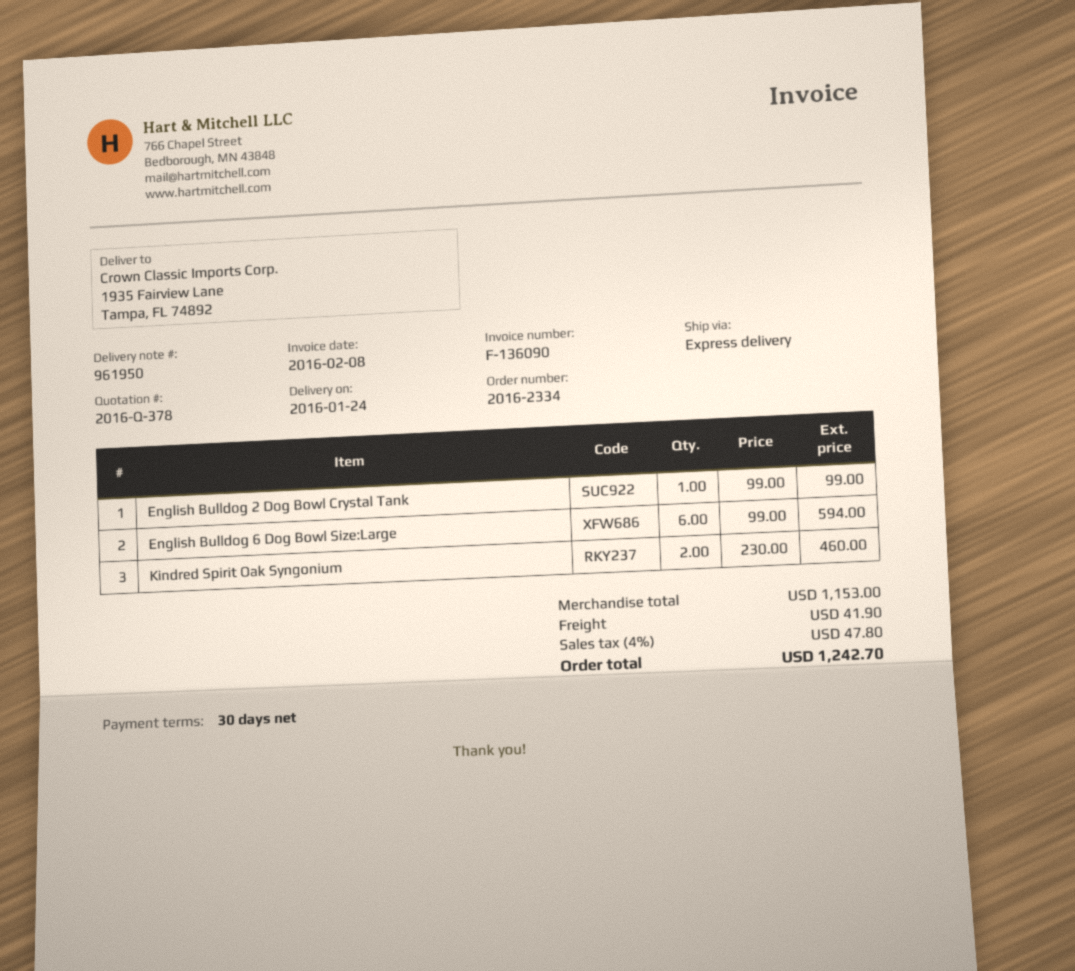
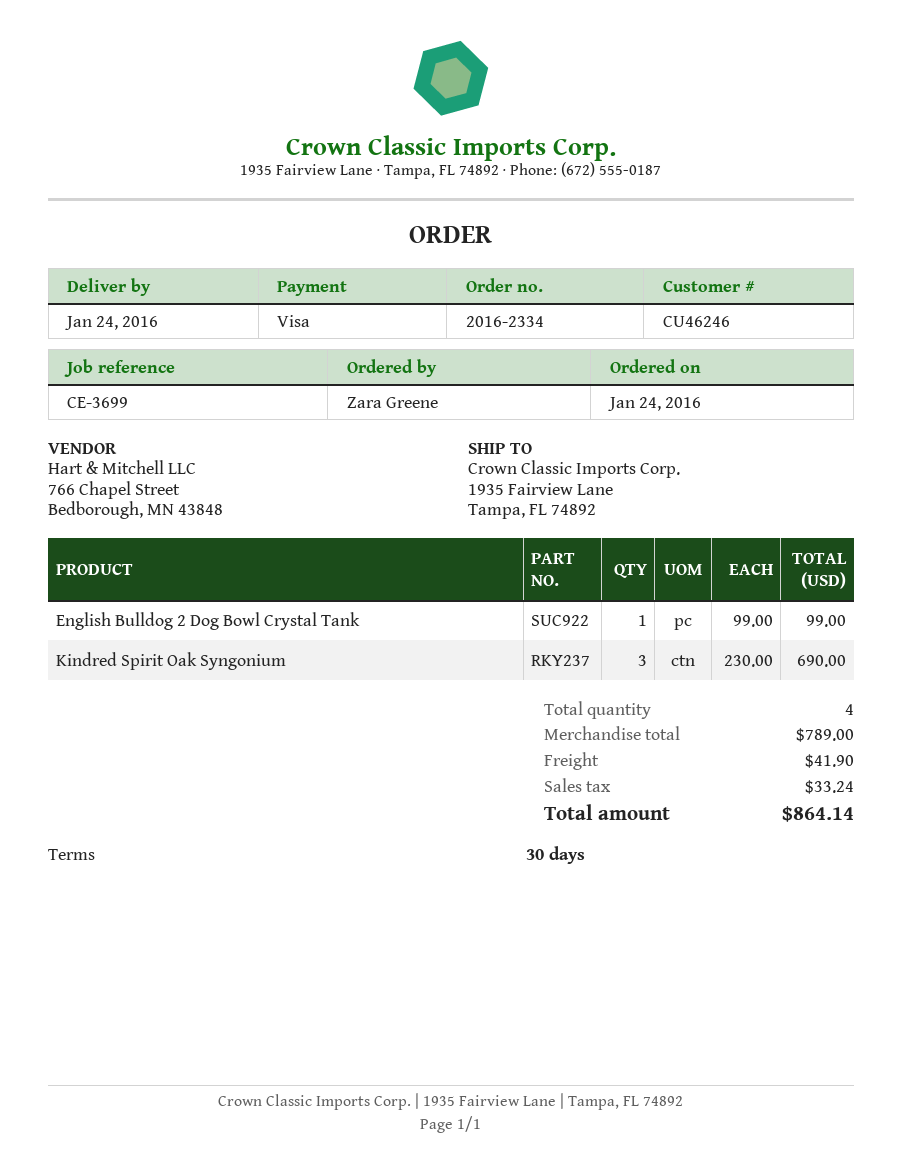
English Bulldog 6 Dog Bowl Size:Large: 6 x 99.00 = 594.00 -> none
Kindred Spirit Oak Syngonium: 2 x 230.00 = 460.00 -> 3 x 230.00 = 690.00
subtotal: 1153.00 -> 789.00
tax: 47.80 -> 33.24
total: 1242.70 -> 864.14

